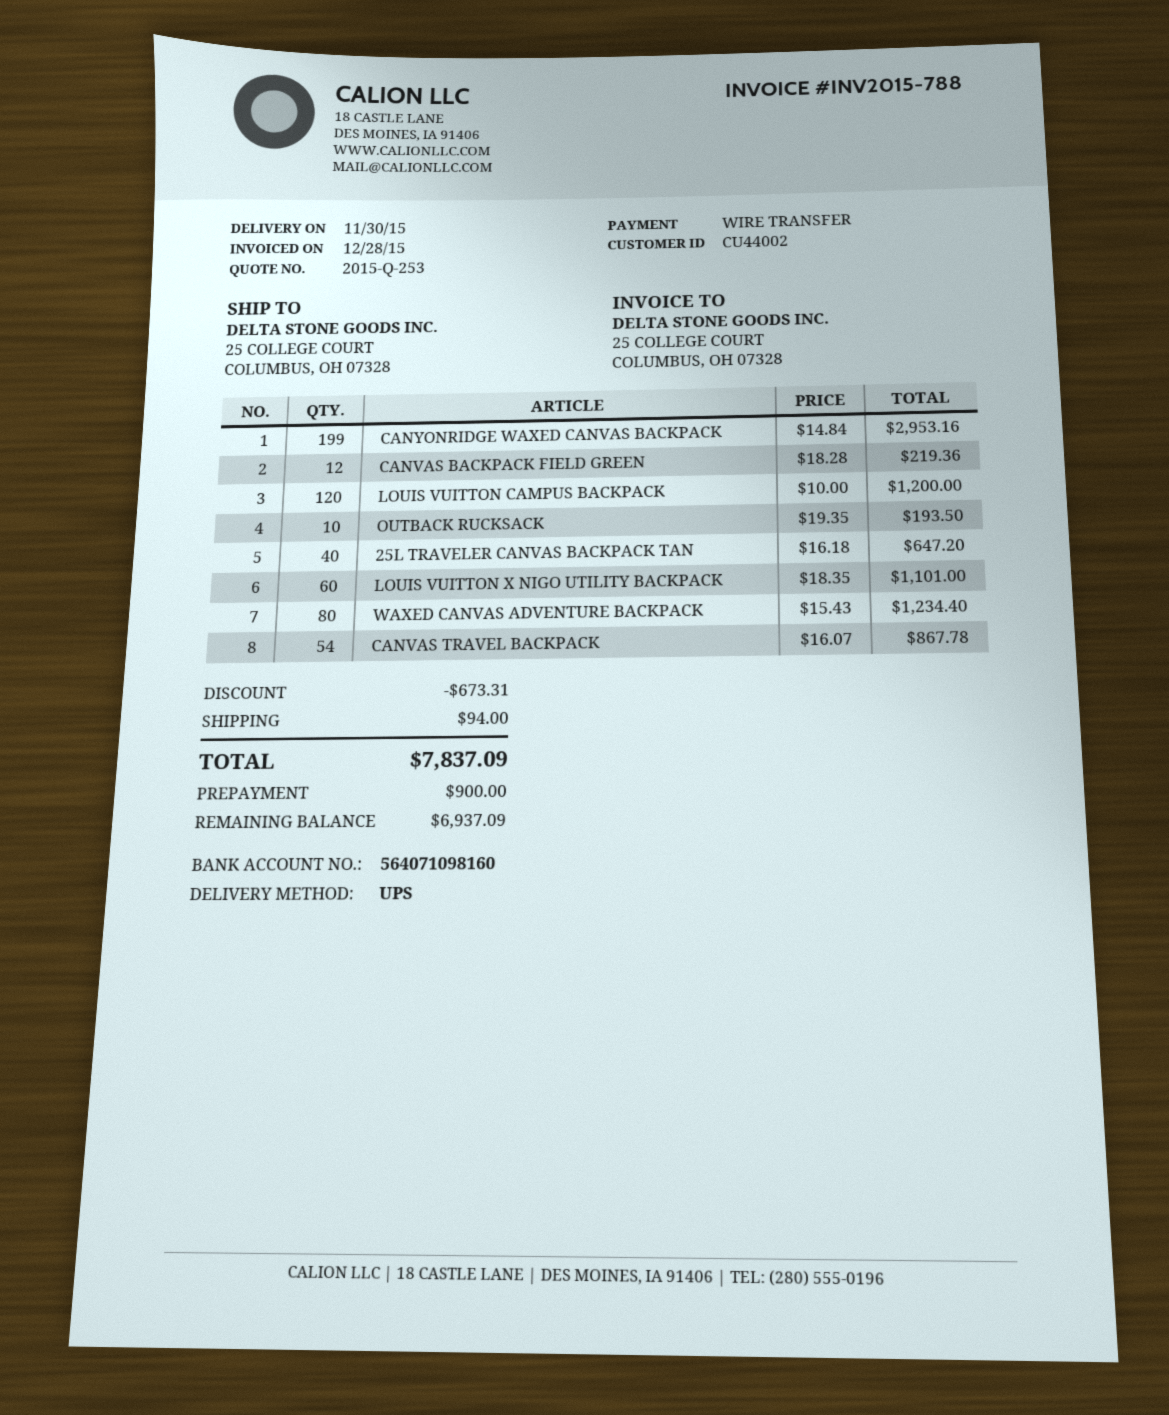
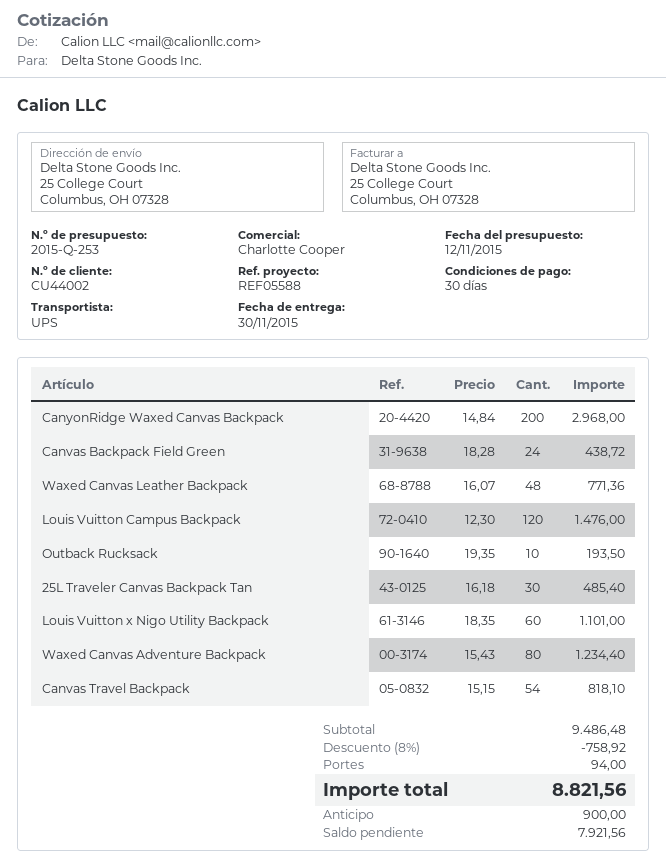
CANYONRIDGE WAXED CANVAS BACKPACK: 199 x 14.84 = 2953.16 -> 200 x 14.84 = 2968.00
CANVAS BACKPACK FIELD GREEN: 12 x 18.28 = 219.36 -> 24 x 18.28 = 438.72
LOUIS VUITTON CAMPUS BACKPACK: 120 x 10.00 = 1200.00 -> 120 x 12.30 = 1476.00
25L TRAVELER CANVAS BACKPACK TAN: 40 x 16.18 = 647.20 -> 30 x 16.18 = 485.40
CANVAS TRAVEL BACKPACK: 54 x 16.07 = 867.78 -> 54 x 15.15 = 818.10
Waxed Canvas Leather Backpack: none -> 48 x 16.07 = 771.36
discount: 673.31 -> 758.92
total: 7837.09 -> 8821.56
balance: 6937.09 -> 7921.56

